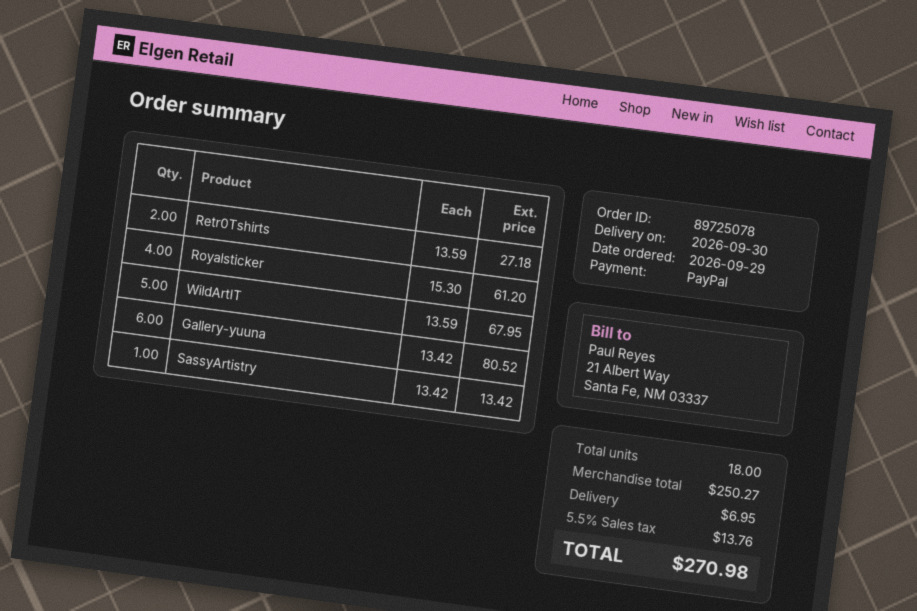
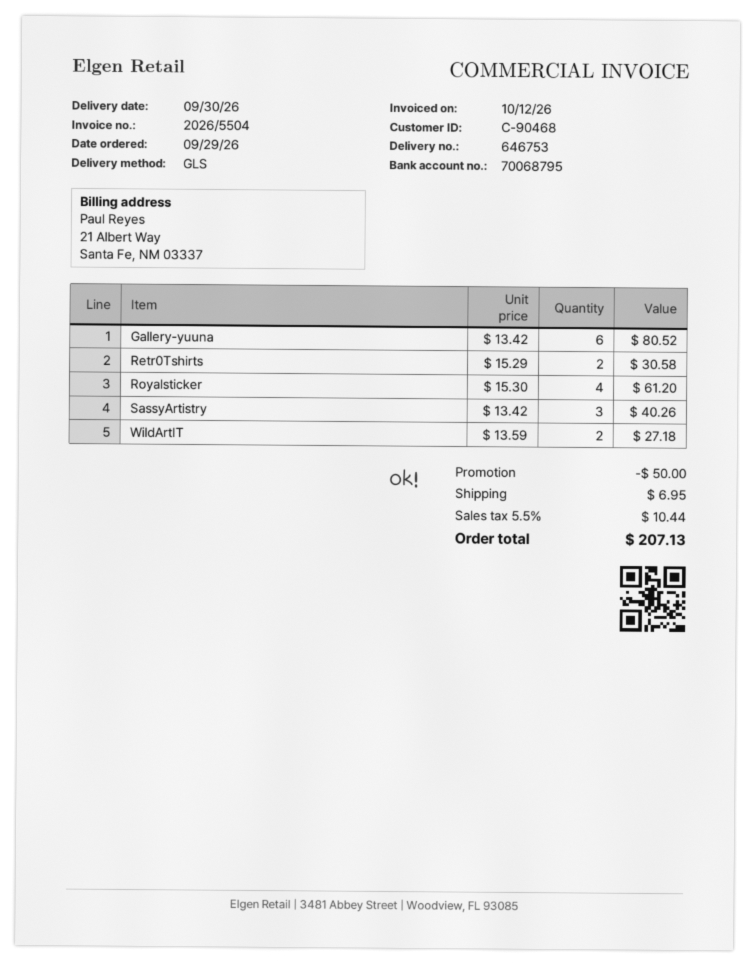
Retr0Tshirts: 2 x 13.59 = 27.18 -> 2 x 15.29 = 30.58
WildArtIT: 5 x 13.59 = 67.95 -> 2 x 13.59 = 27.18
SassyArtistry: 1 x 13.42 = 13.42 -> 3 x 13.42 = 40.26
discount: none -> 50.00
tax: 5.5% = 13.76 -> 5.5% = 10.44
total: 270.98 -> 207.13

